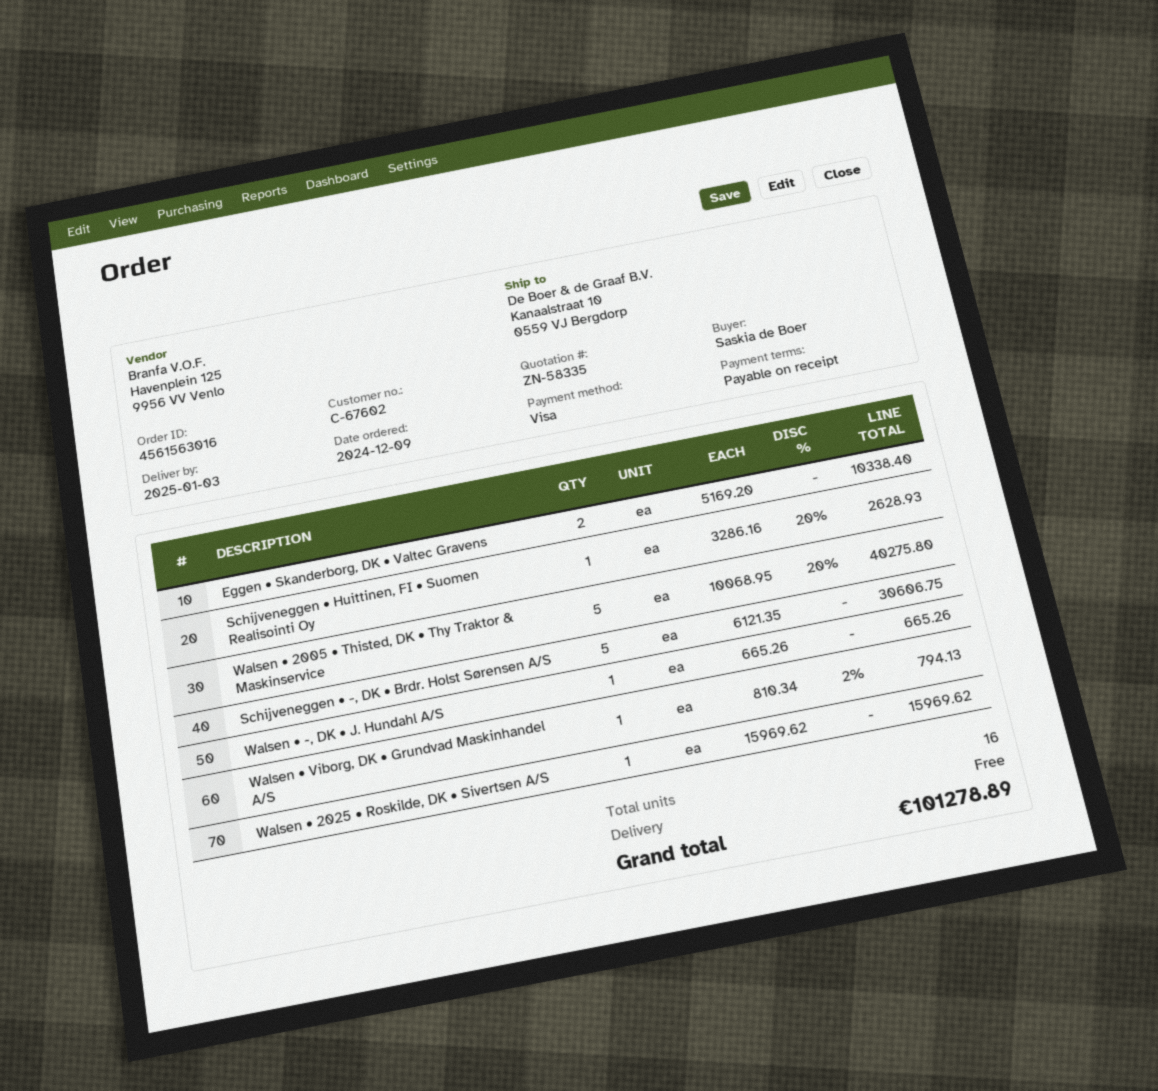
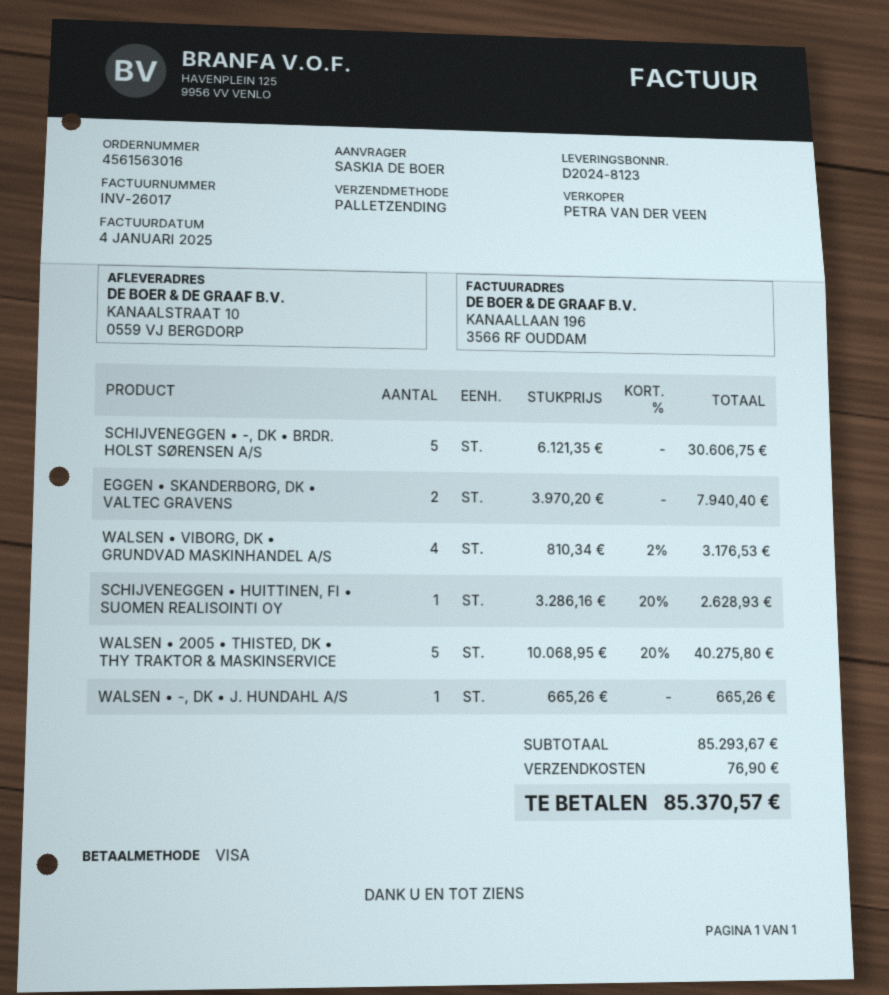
Eggen • Skanderborg, DK • Valtec Gravens: 2 x 5169.20 = 10338.40 -> 2 x 3970.20 = 7940.40
Walsen • Viborg, DK • Grundvad Maskinhandel A/S: 1 x 810.34 - 2% = 794.13 -> 4 x 810.34 - 2% = 3176.53
Walsen • 2025 • Roskilde, DK • Sivertsen A/S: 1 x 15969.62 = 15969.62 -> none
shipping: 0.00 -> 76.90
total: 101278.89 -> 85370.57

